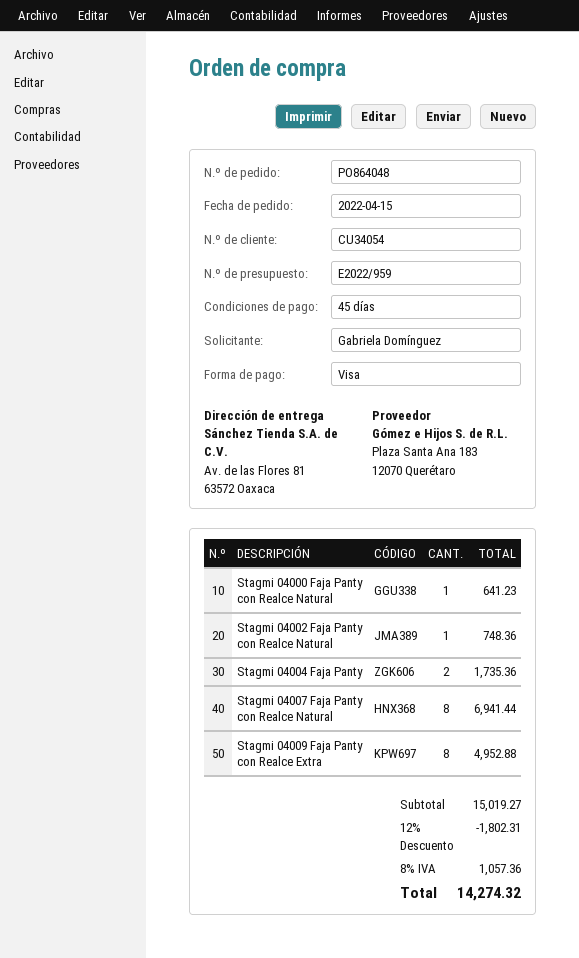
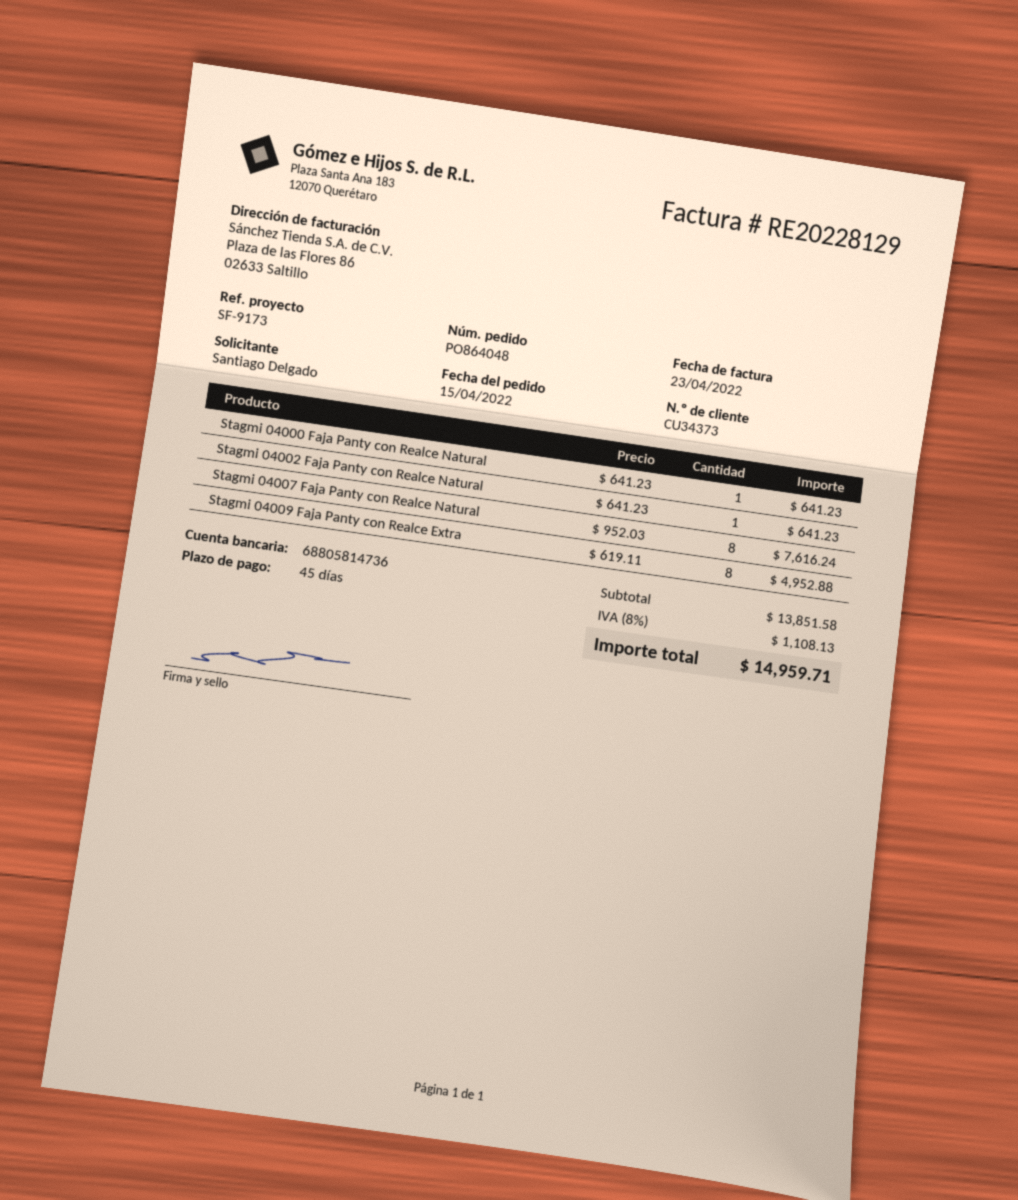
customer number: CU34054 -> CU34373
ordered by: Gabriela Domínguez -> Santiago Delgado
Stagmi 04002 Faja Panty con Realce Natural: 1 for 748.36 -> 1 for 641.23
Stagmi 04004 Faja Panty: 2 for 1735.36 -> none
Stagmi 04007 Faja Panty con Realce Natural: 8 for 6941.44 -> 8 for 7616.24
subtotal: 15019.27 -> 13851.58
discount: 12% = 1802.31 -> none
tax: 8% = 1057.36 -> 8% = 1108.13
total: 14274.32 -> 14959.71

